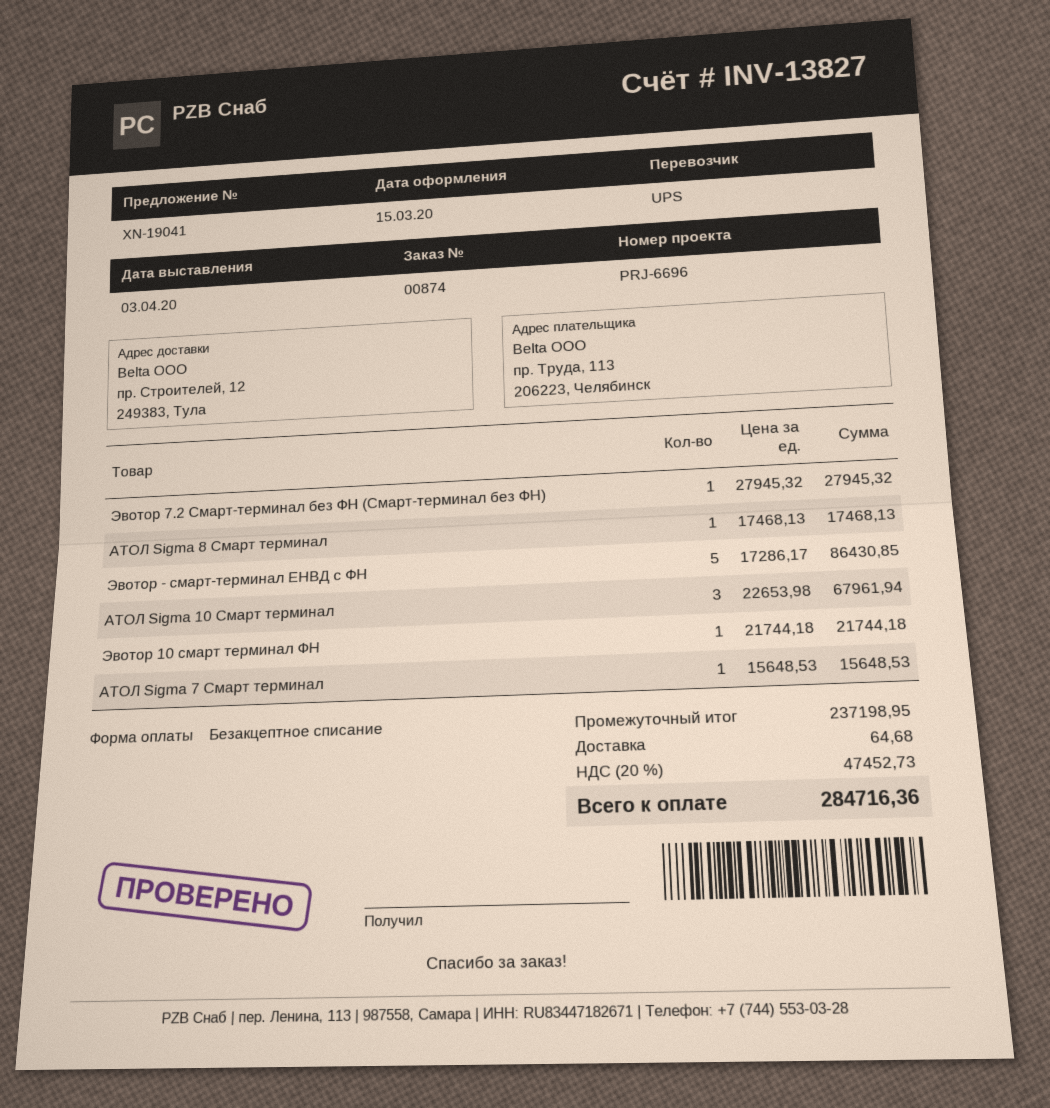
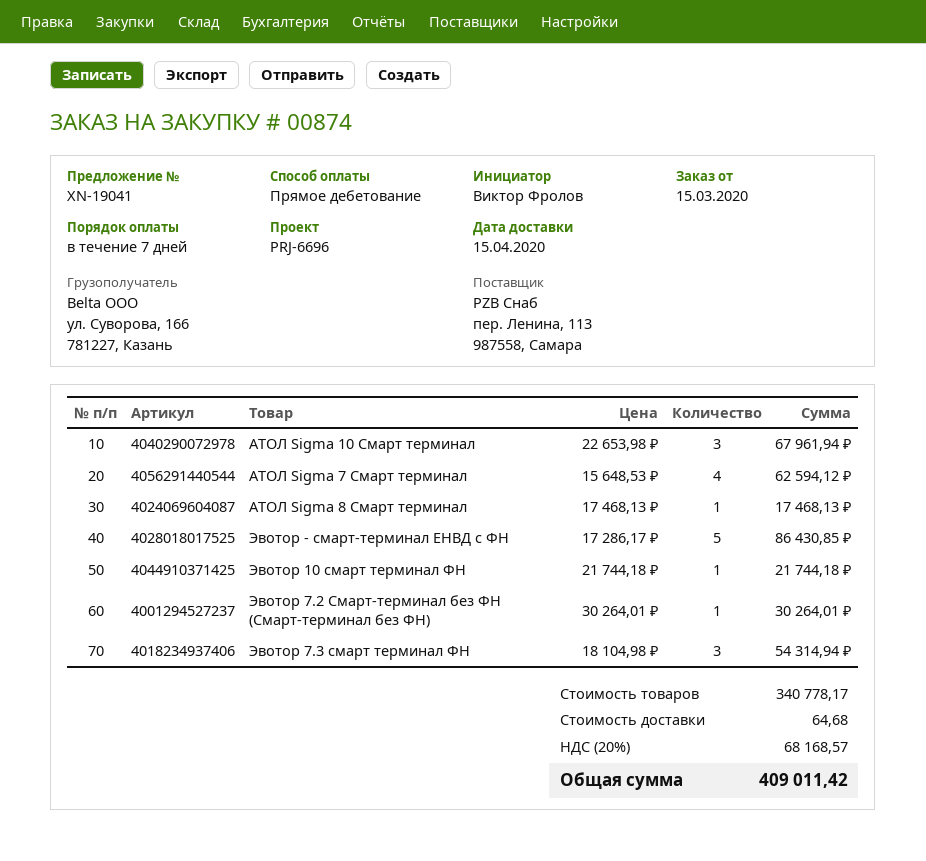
ship to: пр. Строителей, 12, 249383, Тула -> ул. Суворова, 166, 781227, Казань
Эвотор 7.2 Смарт-терминал без ФН (Смарт-терминал без ФН): 1 x 27945.32 = 27945.32 -> 1 x 30264.01 = 30264.01
АТОЛ Sigma 7 Смарт терминал: 1 x 15648.53 = 15648.53 -> 4 x 15648.53 = 62594.12
Эвотор 7.3 смарт терминал ФН: none -> 3 x 18104.98 = 54314.94
subtotal: 237198.95 -> 340778.17
tax: 20% = 47452.73 -> 20% = 68168.57
total: 284716.36 -> 409011.42

